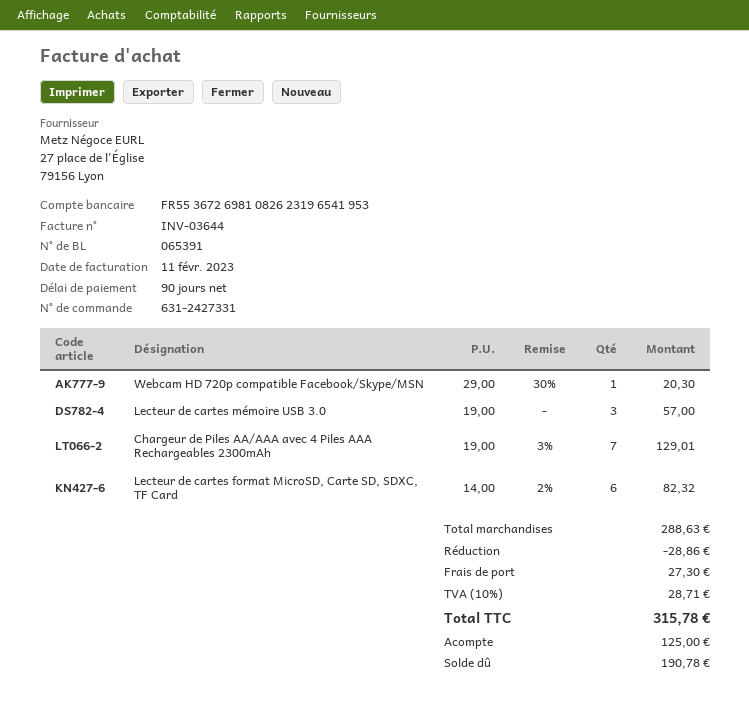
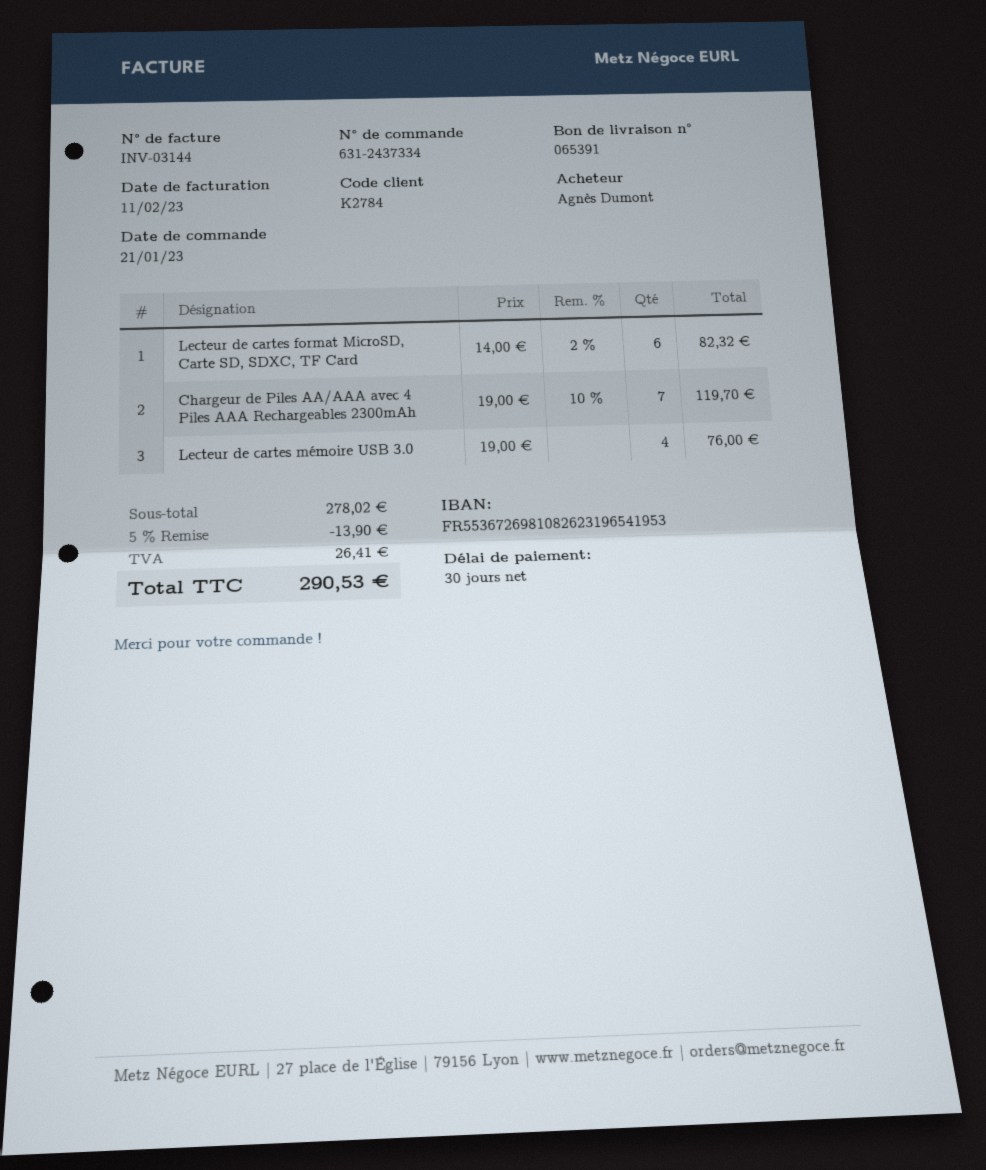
order number: 631-2427331 -> 631-2437334
invoice number: INV-03644 -> INV-03144
payment terms: 90 days -> 30 days
Webcam HD 720p compatible Facebook/Skype/MSN: 1 x 29.00 - 30% = 20.30 -> none
Lecteur de cartes mémoire USB 3.0: 3 x 19.00 = 57.00 -> 4 x 19.00 = 76.00
Chargeur de Piles AA/AAA avec 4 Piles AAA Rechargeables 2300mAh: 7 x 19.00 - 3% = 129.01 -> 7 x 19.00 - 10% = 119.70
subtotal: 288.63 -> 278.02
discount: 28.86 -> 13.90
shipping: 27.30 -> none
tax: 28.71 -> 26.41
total: 315.78 -> 290.53

